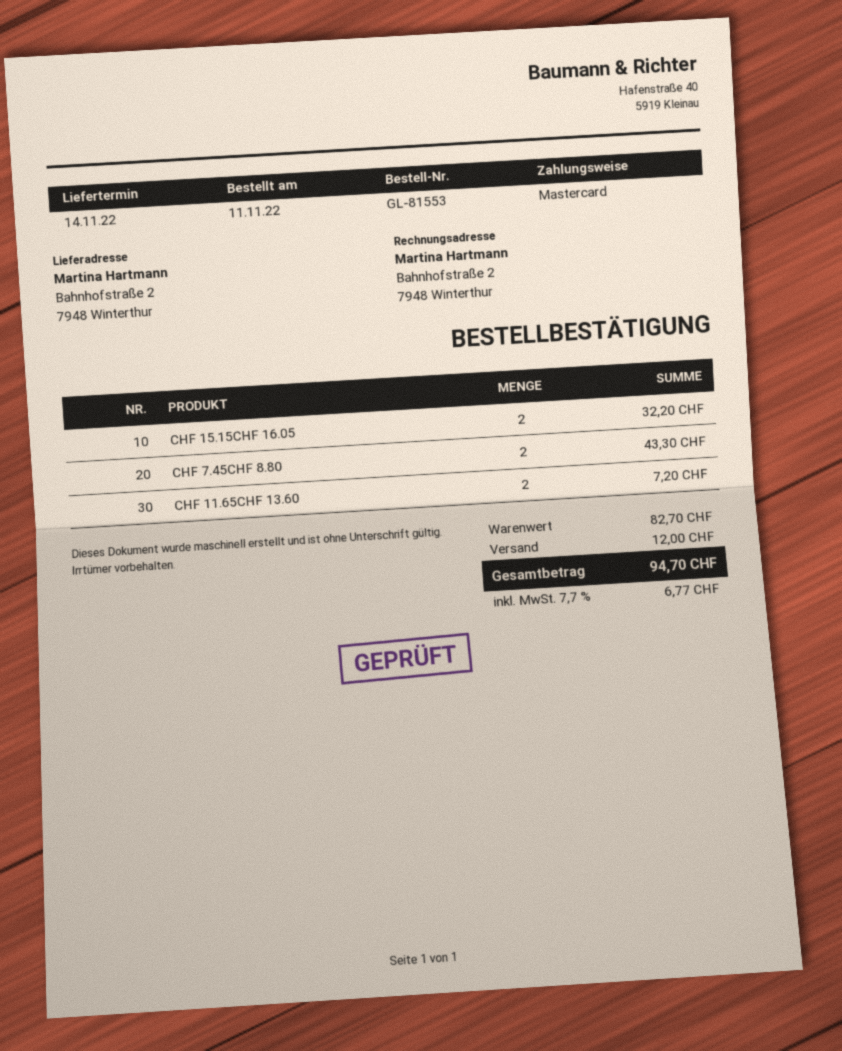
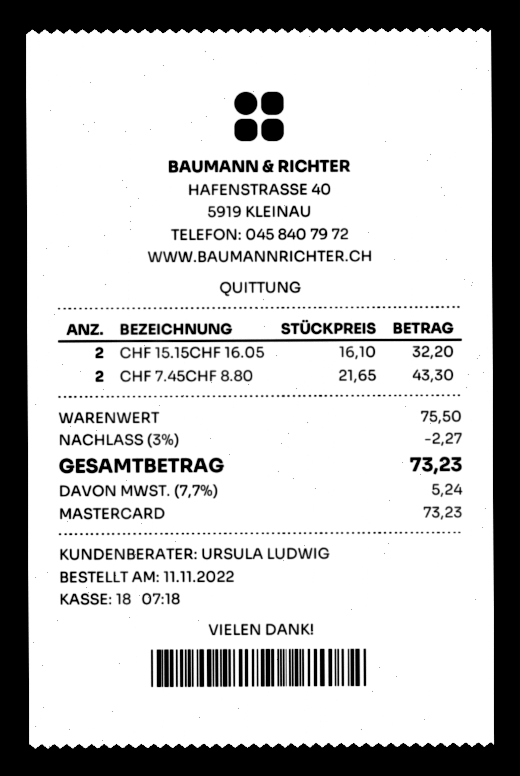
CHF 11.65CHF 13.60: 2 for 7.20 -> none
subtotal: 82.70 -> 75.50
discount: none -> 3% = 2.27
shipping: 12.00 -> none
tax: 7.7% = 6.77 -> 7.7% = 5.24
total: 94.70 -> 73.23

